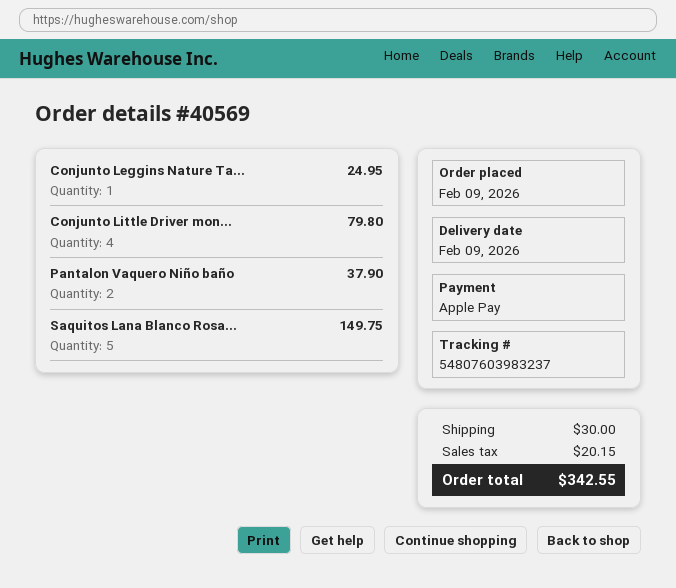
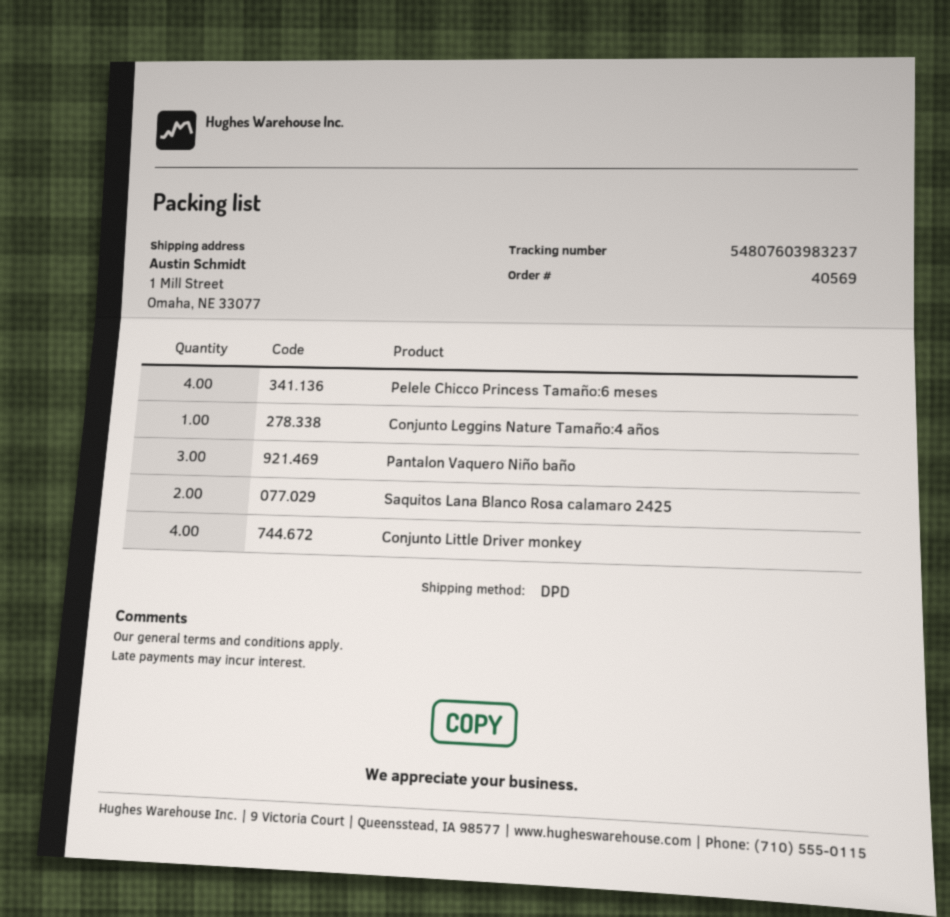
Pantalon Vaquero Niño baño: 2 -> 3
Saquitos Lana Blanco Rosa...: 5 -> 2
Pelele Chicco Princess Tamaño:6 meses: none -> 4

